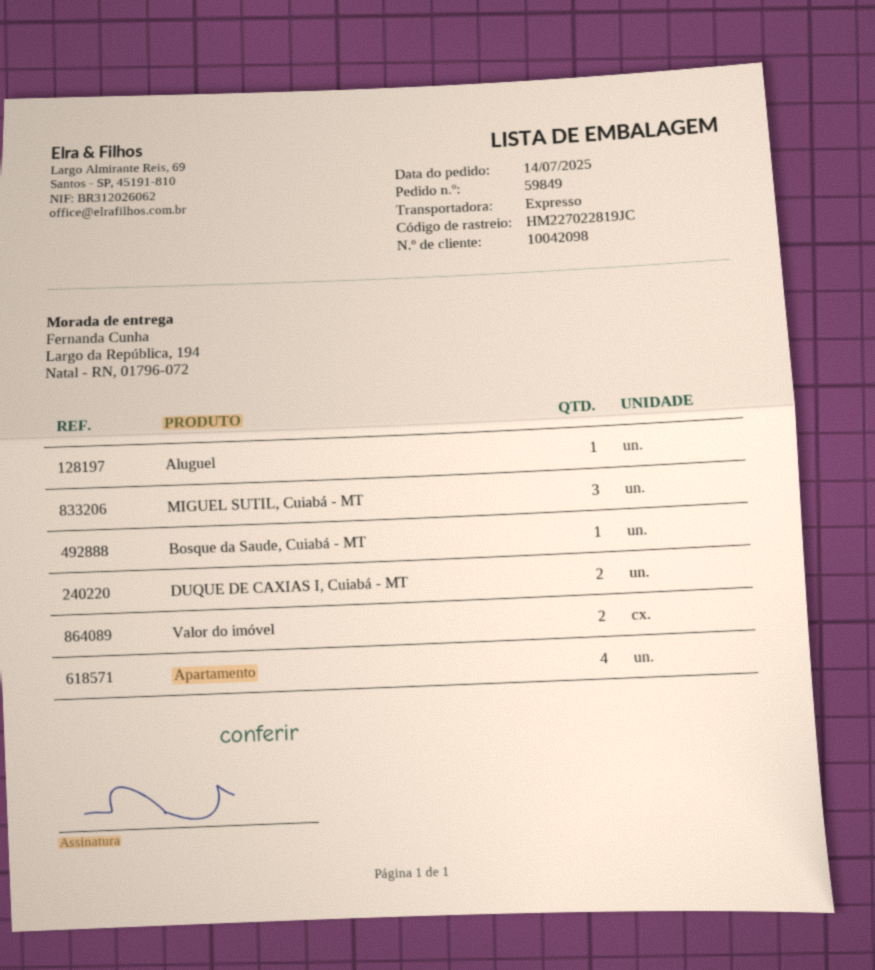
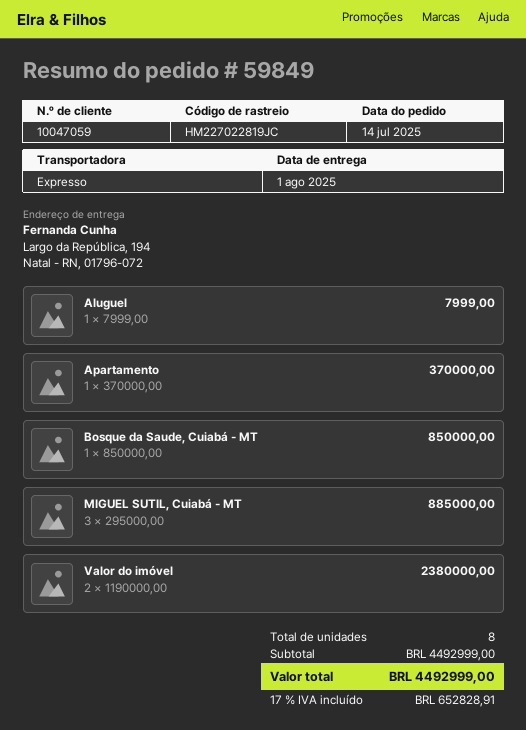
customer number: 10042098 -> 10047059
DUQUE DE CAXIAS I, Cuiabá - MT: 2 -> none
Apartamento: 4 -> 1

